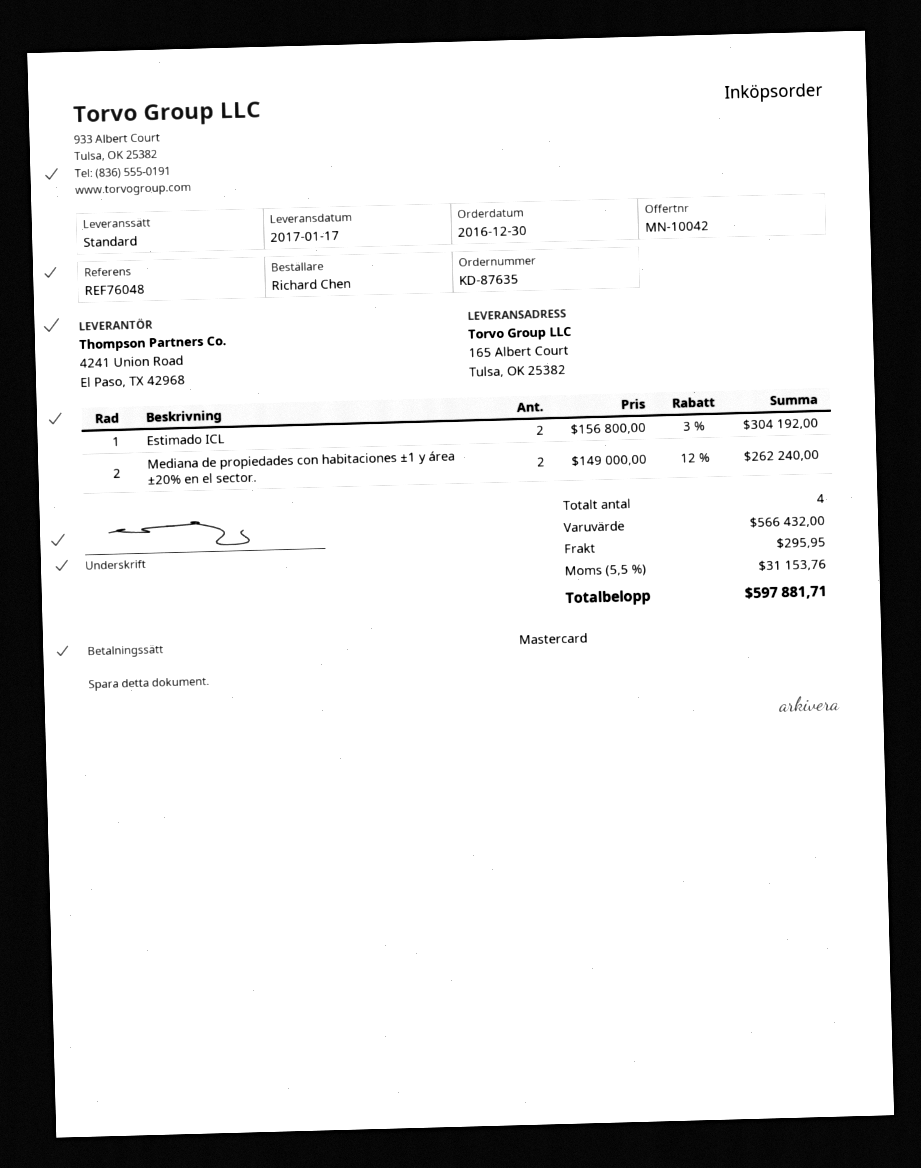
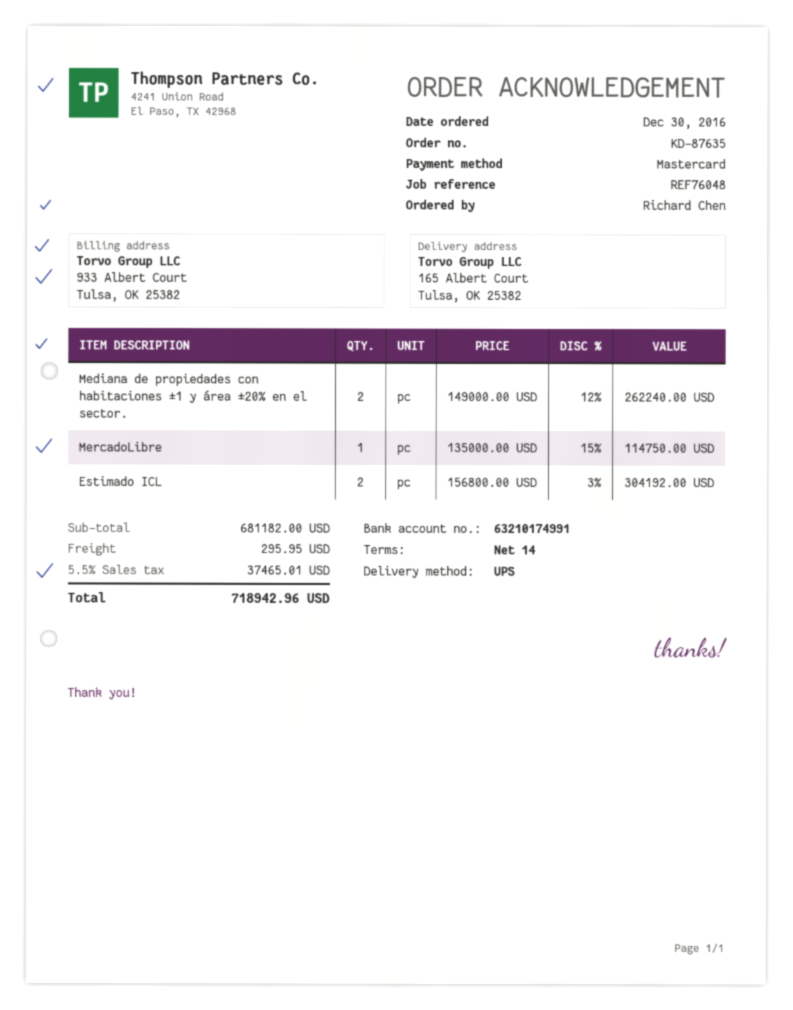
shipping method: standard -> UPS
MercadoLibre: none -> 1 x 135000.00 - 15% = 114750.00
subtotal: 566432.00 -> 681182.00
tax: 5.5% = 31153.76 -> 5.5% = 37465.01
total: 597881.71 -> 718942.96

